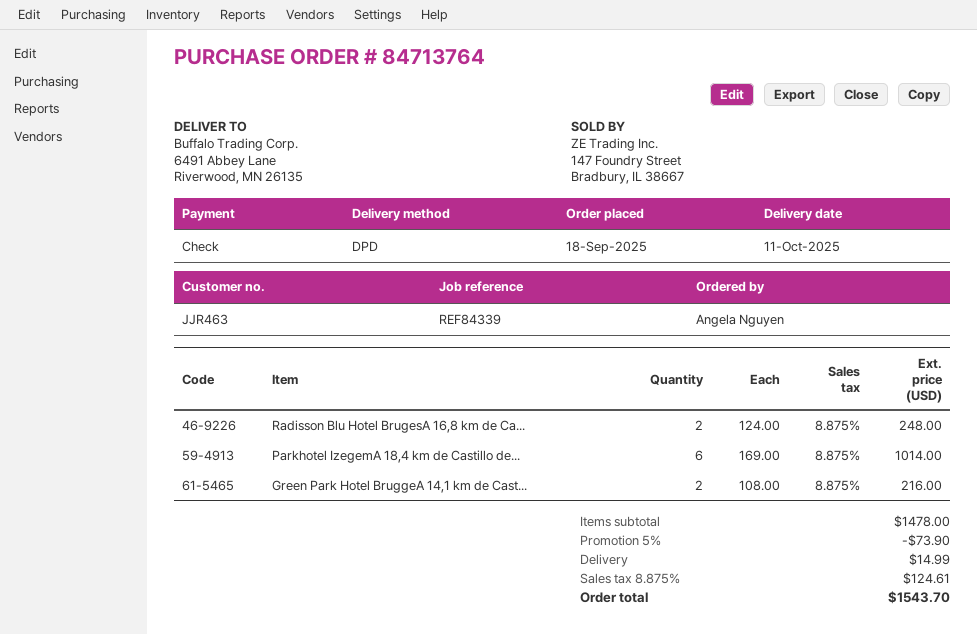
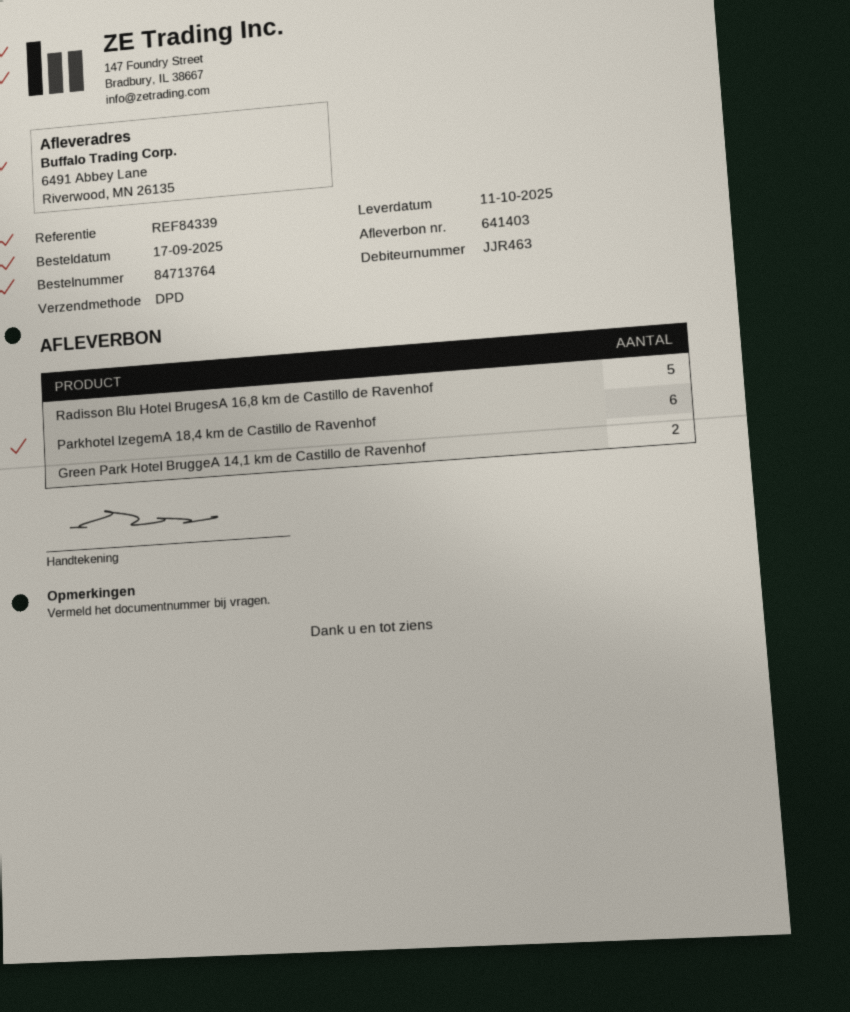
order date: 2025-09-18 -> 2025-09-17
Radisson Blu Hotel BrugesA 16,8 km de Ca...: 2 -> 5

